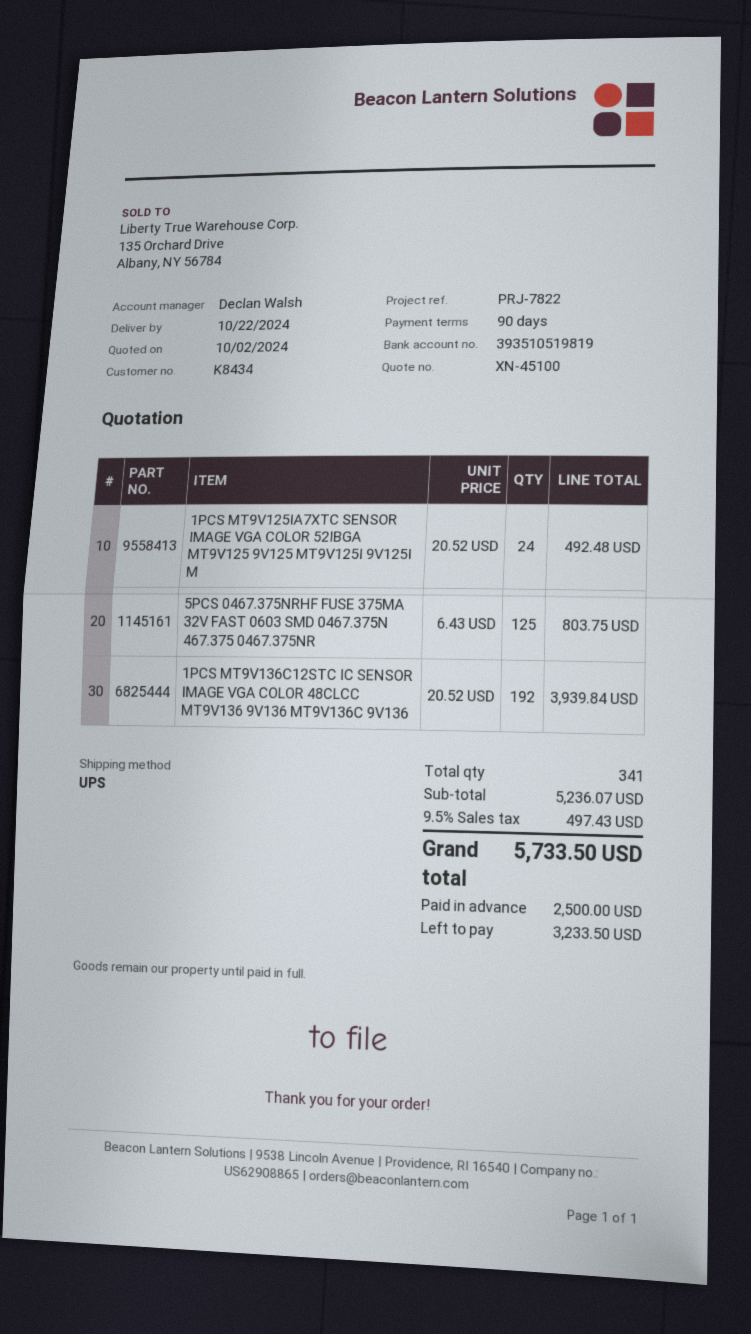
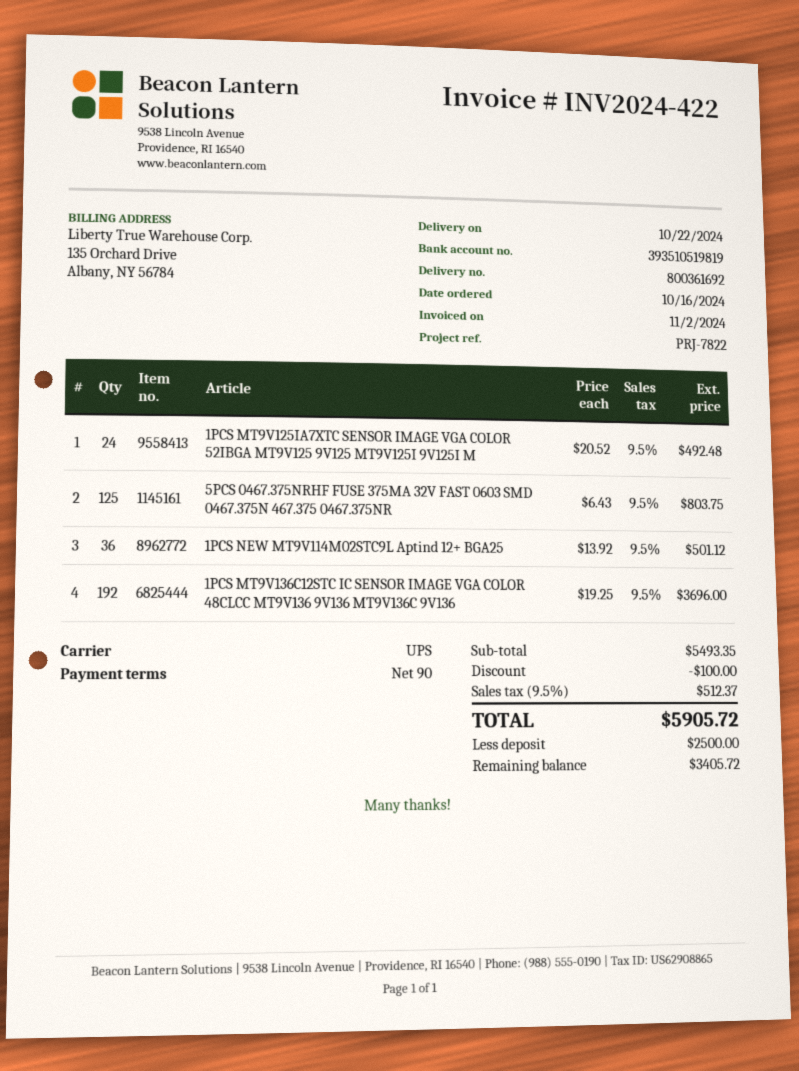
1PCS MT9V136C12STC IC SENSOR IMAGE VGA COLOR 48CLCC MT9V136 9V136 MT9V136C 9V136: 192 x 20.52 = 3939.84 -> 192 x 19.25 = 3696.00
1PCS NEW MT9V114M02STC9L Aptind 12+ BGA25: none -> 36 x 13.92 = 501.12
subtotal: 5236.07 -> 5493.35
discount: none -> 100.00
tax: 9.5% = 497.43 -> 9.5% = 512.37
total: 5733.50 -> 5905.72
balance: 3233.50 -> 3405.72

